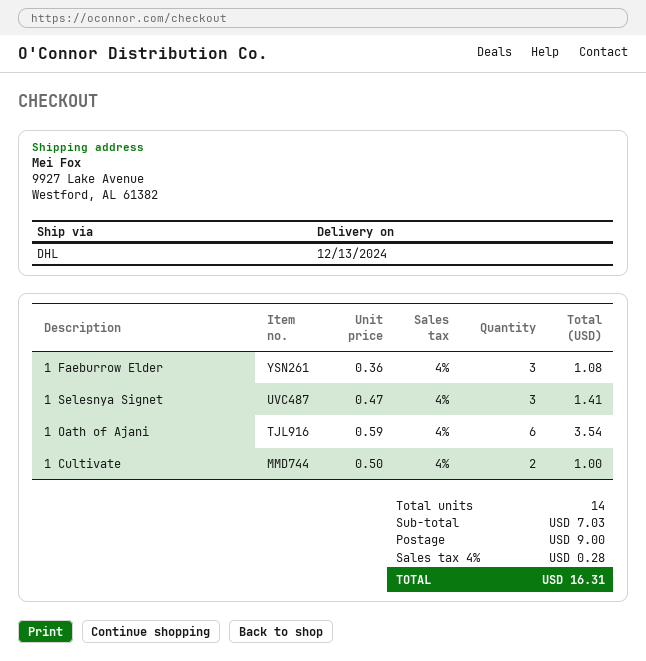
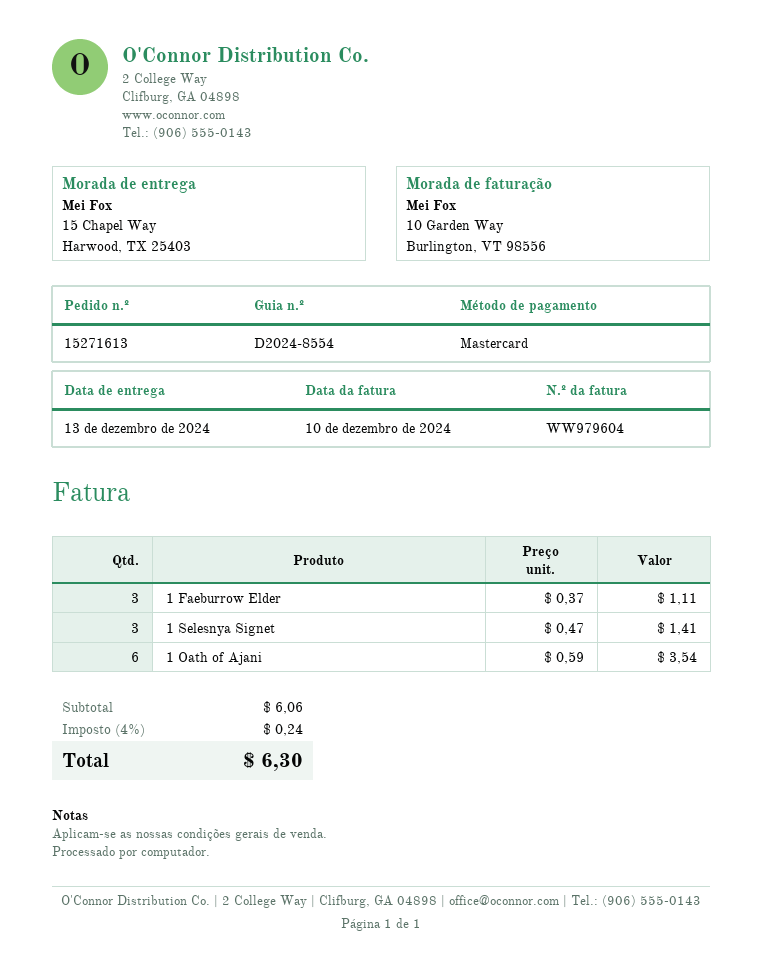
ship to: 9927 Lake Avenue, Westford, AL 61382 -> 15 Chapel Way, Harwood, TX 25403
1 Faeburrow Elder: 3 x 0.36 = 1.08 -> 3 x 0.37 = 1.11
1 Cultivate: 2 x 0.50 = 1.00 -> none
subtotal: 7.03 -> 6.06
shipping: 9.00 -> none
tax: 4% = 0.28 -> 4% = 0.24
total: 16.31 -> 6.30

